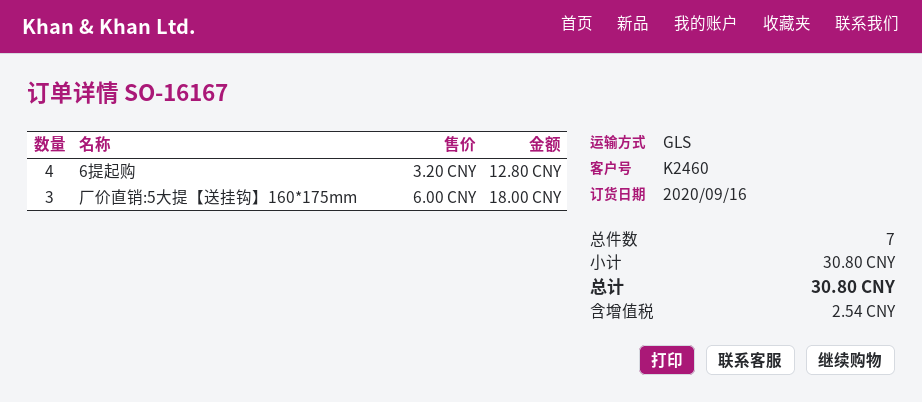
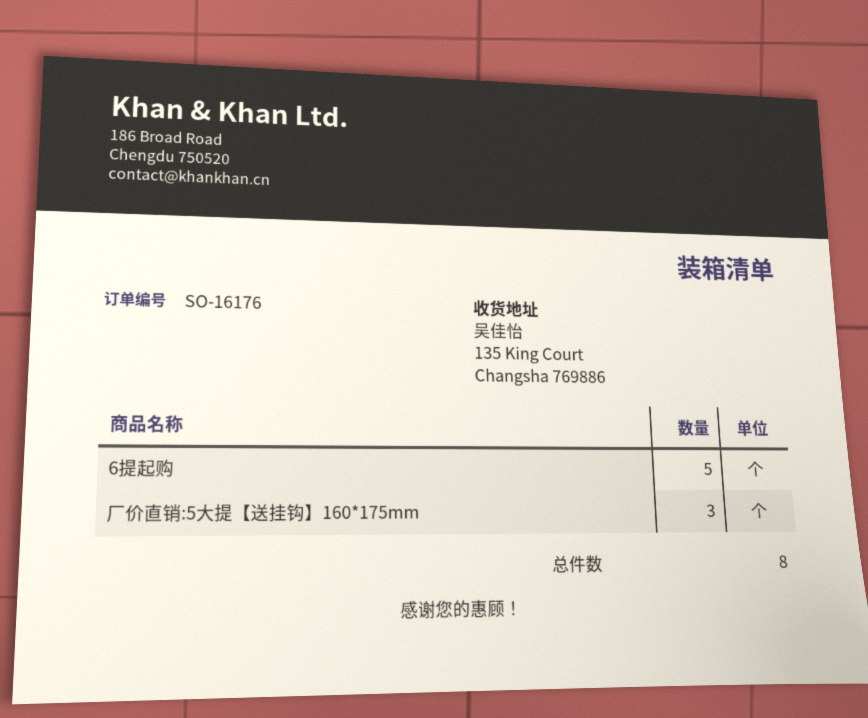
order number: SO-16167 -> SO-16176
6提起购: 4 -> 5
total quantity: 7 -> 8

